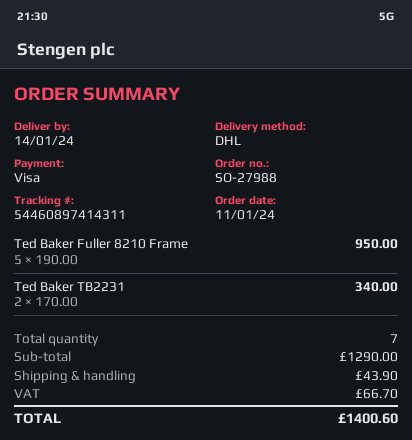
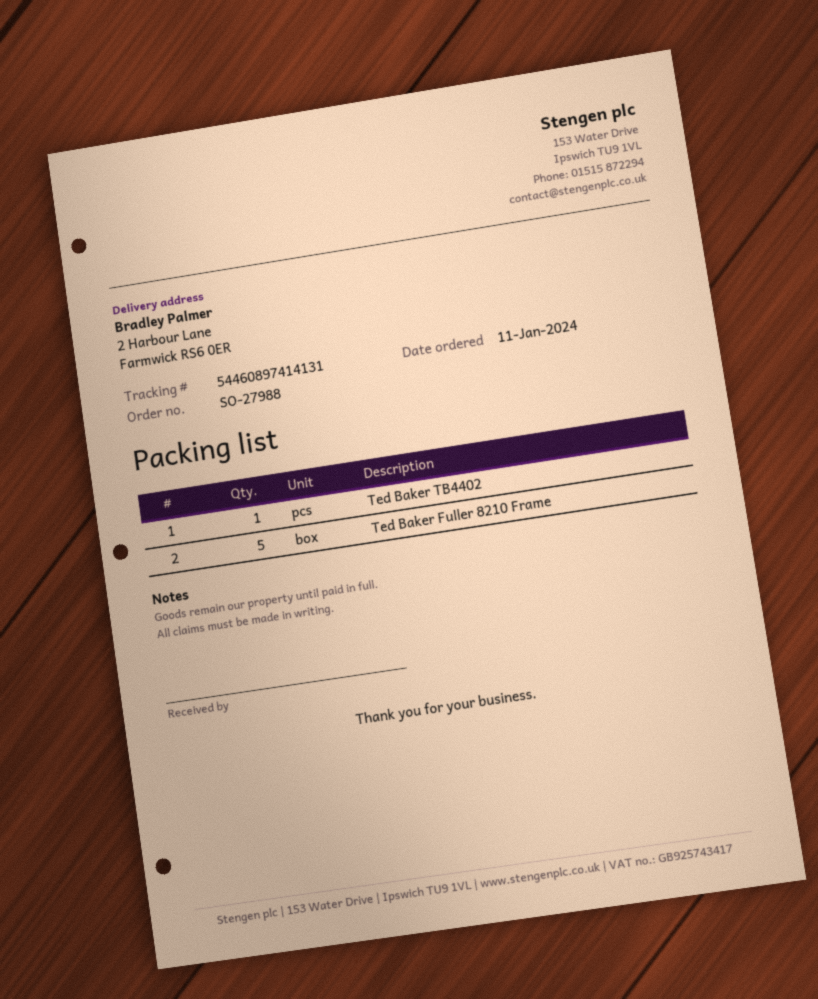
tracking number: 54460897414311 -> 54460897414131
Ted Baker TB2231: 2 -> none
Ted Baker TB4402: none -> 1

